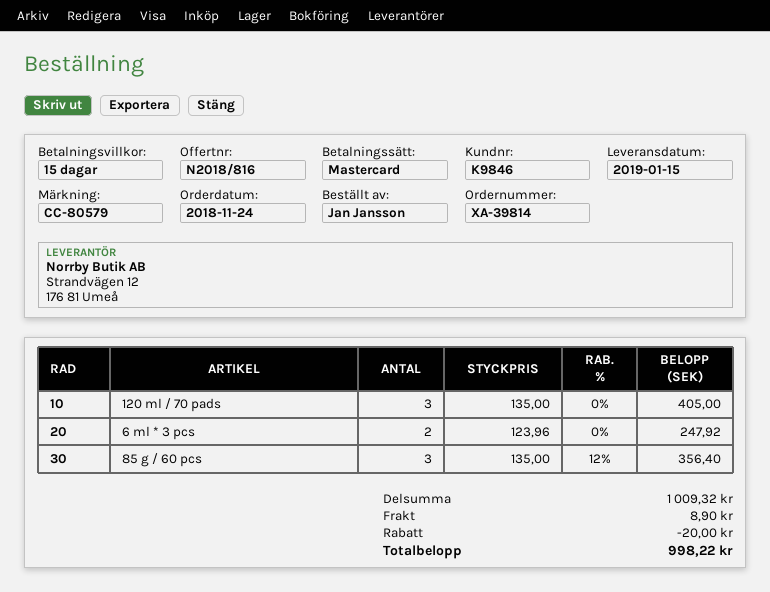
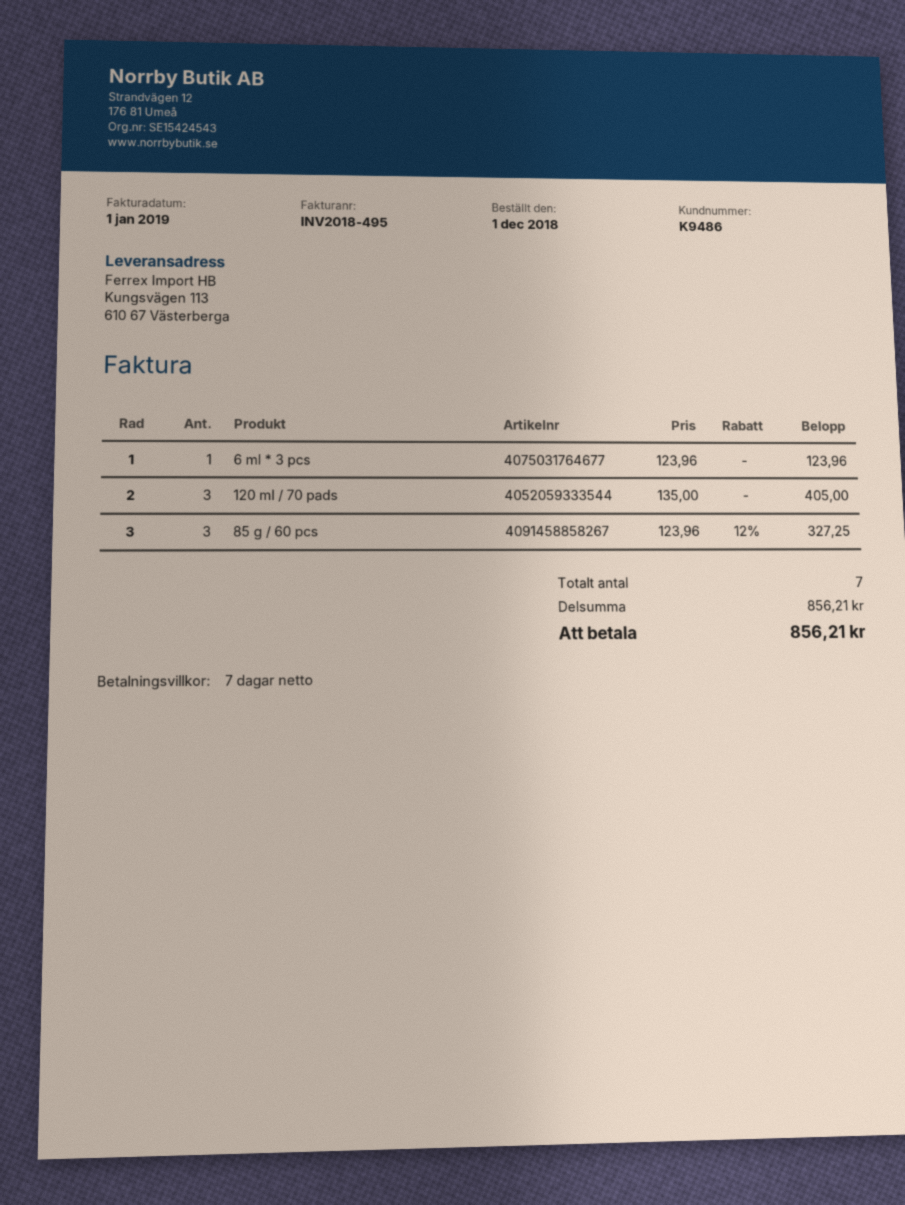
order date: 2018-11-24 -> 2018-12-01
payment terms: 15 days -> 7 days
customer number: K9846 -> K9486
6 ml * 3 pcs: 2 x 123.96 = 247.92 -> 1 x 123.96 = 123.96
85 g / 60 pcs: 3 x 135.00 - 12% = 356.40 -> 3 x 123.96 - 12% = 327.25
subtotal: 1009.32 -> 856.21
discount: 20.00 -> none
shipping: 8.90 -> none
total: 998.22 -> 856.21

